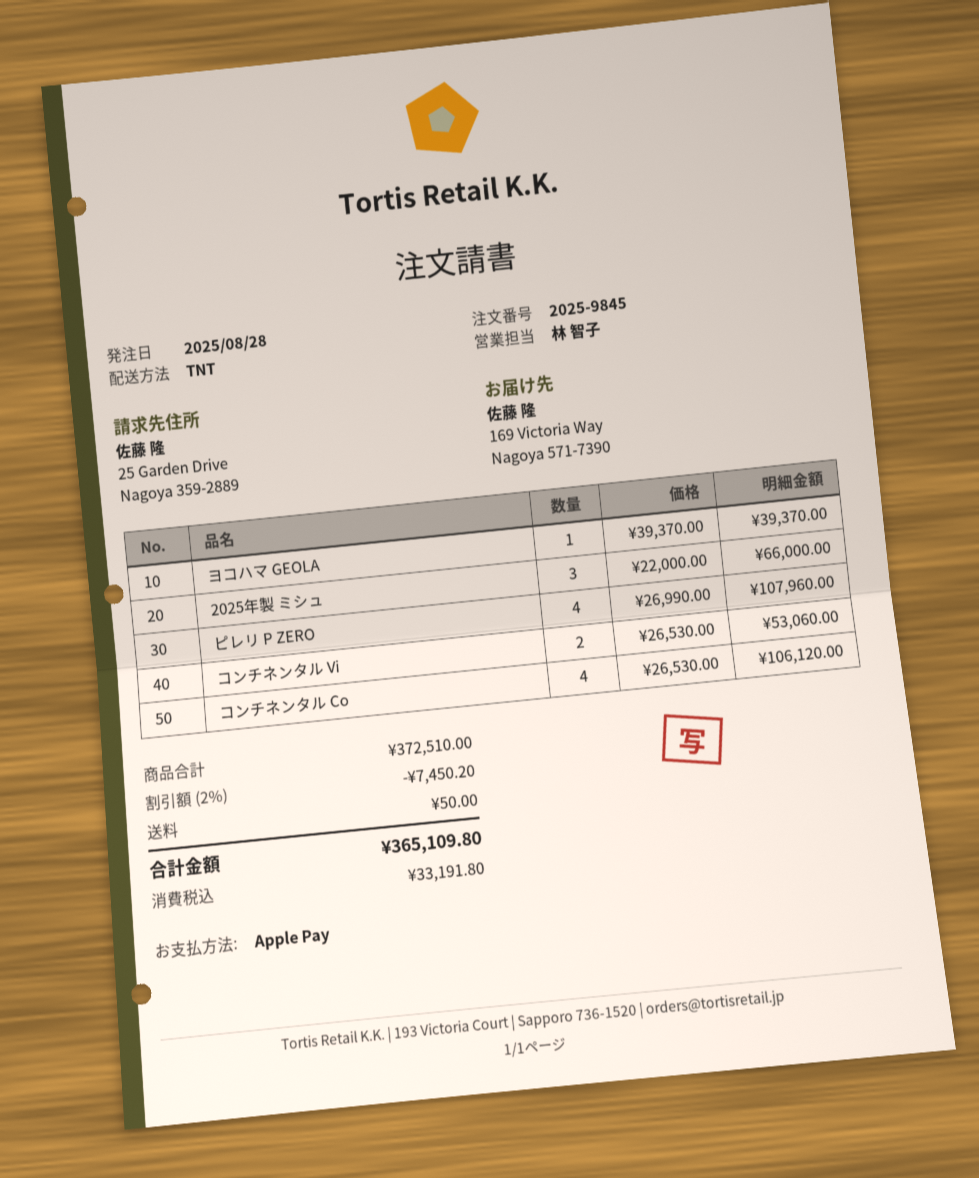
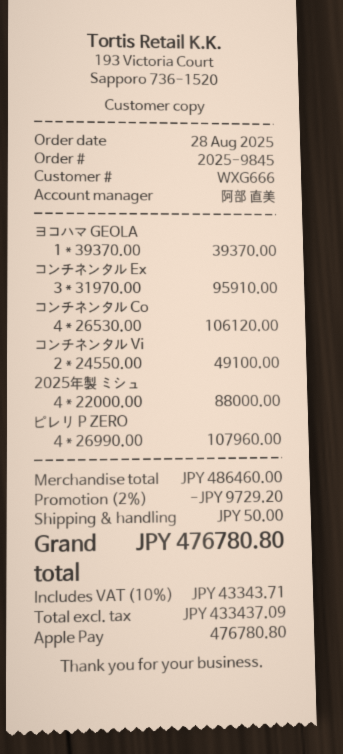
sales rep: 林 智子 -> 阿部 直美
2025年製 ミシュ: 3 x 22000.00 = 66000.00 -> 4 x 22000.00 = 88000.00
コンチネンタル Vi: 2 x 26530.00 = 53060.00 -> 2 x 24550.00 = 49100.00
コンチネンタル Ex: none -> 3 x 31970.00 = 95910.00
subtotal: 372510.00 -> 486460.00
discount: 2% = 7450.20 -> 2% = 9729.20
tax: 33191.80 -> 43343.71
total: 365109.80 -> 476780.80

